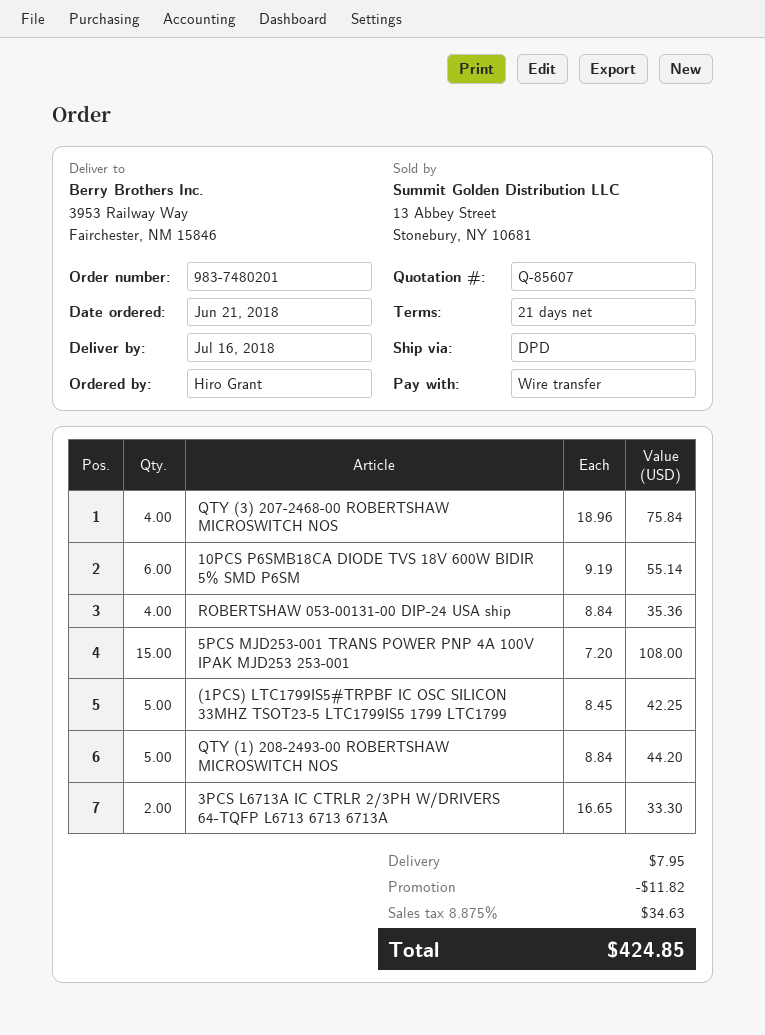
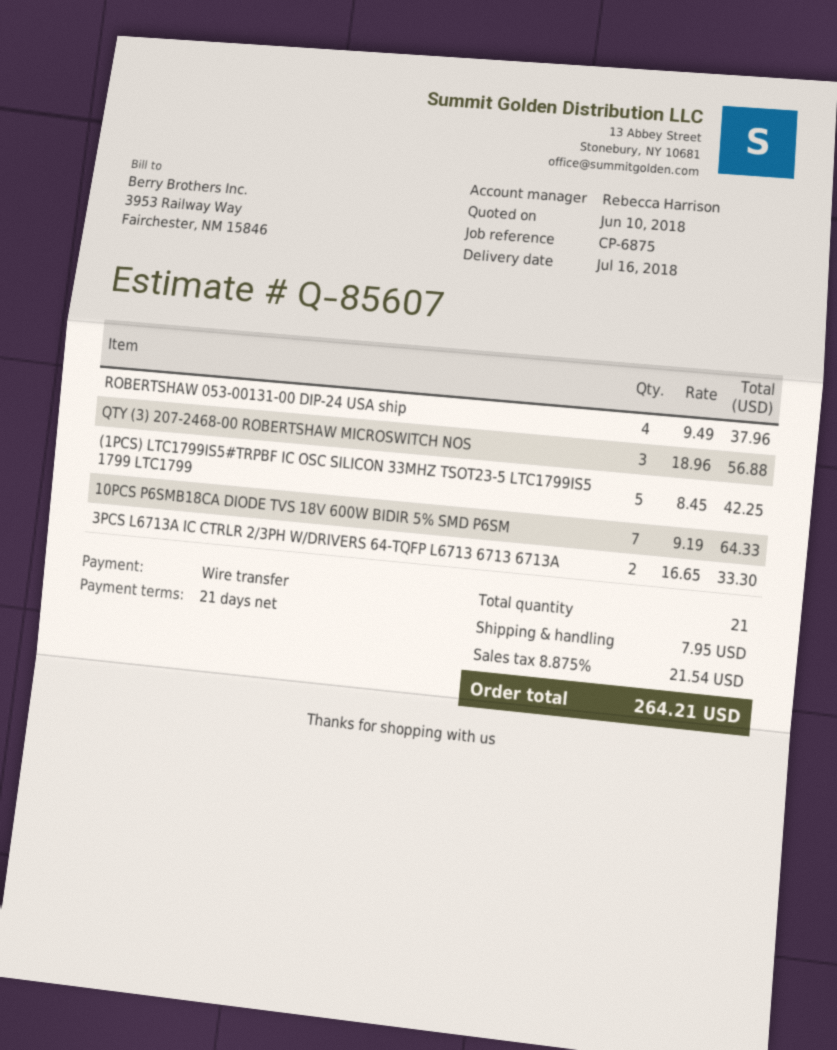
QTY (3) 207-2468-00 ROBERTSHAW MICROSWITCH NOS: 4 x 18.96 = 75.84 -> 3 x 18.96 = 56.88
10PCS P6SMB18CA DIODE TVS 18V 600W BIDIR 5% SMD P6SM: 6 x 9.19 = 55.14 -> 7 x 9.19 = 64.33
ROBERTSHAW 053-00131-00 DIP-24 USA ship: 4 x 8.84 = 35.36 -> 4 x 9.49 = 37.96
5PCS MJD253-001 TRANS POWER PNP 4A 100V IPAK MJD253 253-001: 15 x 7.20 = 108.00 -> none
QTY (1) 208-2493-00 ROBERTSHAW MICROSWITCH NOS: 5 x 8.84 = 44.20 -> none
discount: 11.82 -> none
tax: 8.875% = 34.63 -> 8.875% = 21.54
total: 424.85 -> 264.21

